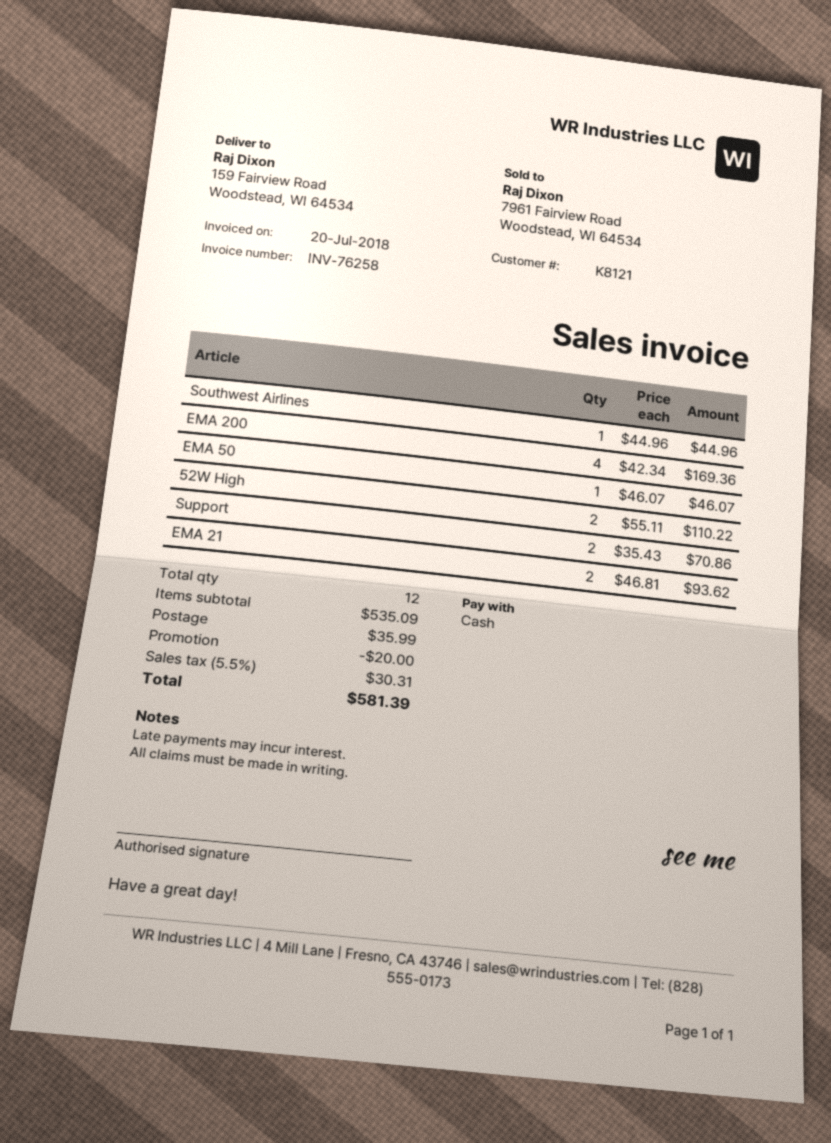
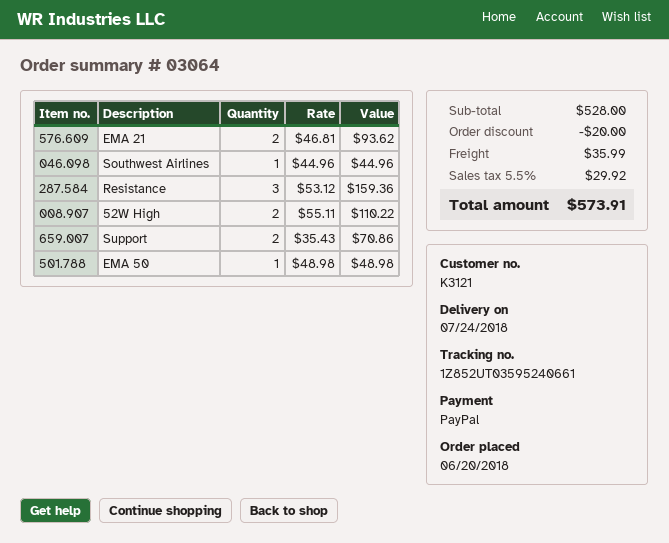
customer number: K8121 -> K3121
payment method: cash -> PayPal
EMA 200: 4 x 42.34 = 169.36 -> none
EMA 50: 1 x 46.07 = 46.07 -> 1 x 48.98 = 48.98
Resistance: none -> 3 x 53.12 = 159.36
subtotal: 535.09 -> 528.00
tax: 5.5% = 30.31 -> 5.5% = 29.92
total: 581.39 -> 573.91

